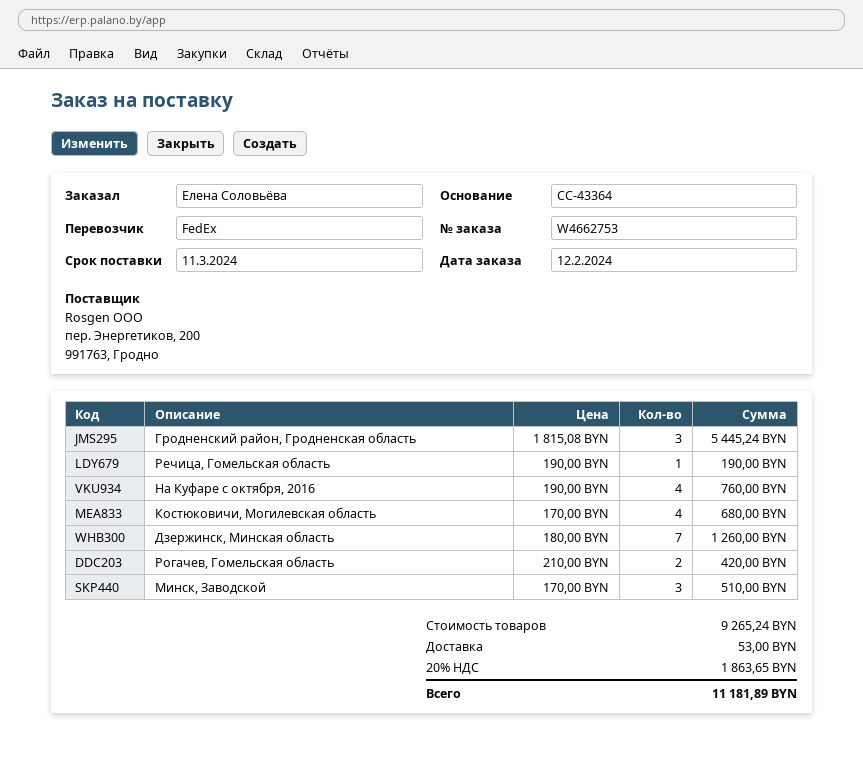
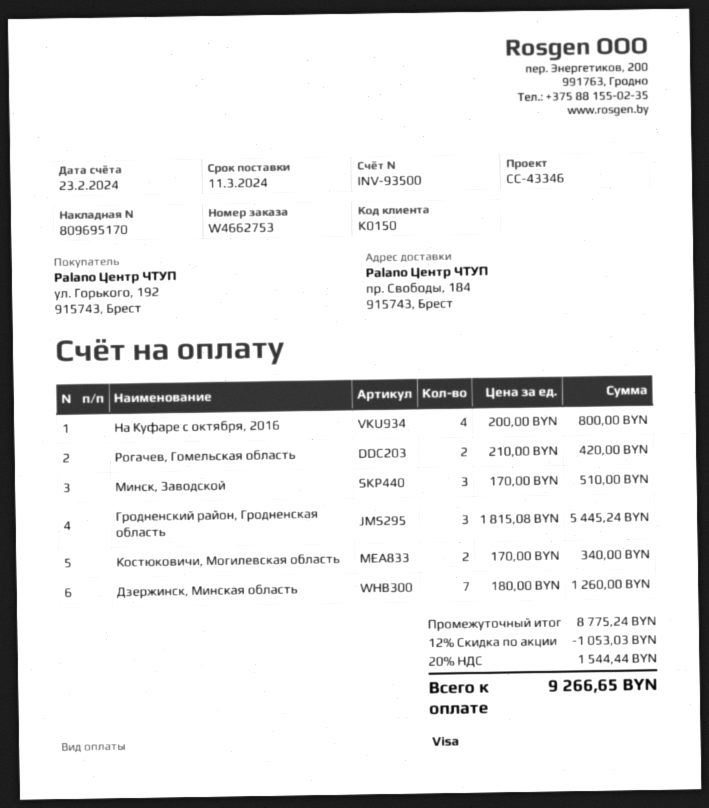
reference: CC-43364 -> CC-43346
Речица, Гомельская область: 1 x 190.00 = 190.00 -> none
На Куфаре с октября, 2016: 4 x 190.00 = 760.00 -> 4 x 200.00 = 800.00
Костюковичи, Могилевская область: 4 x 170.00 = 680.00 -> 2 x 170.00 = 340.00
subtotal: 9265.24 -> 8775.24
discount: none -> 12% = 1053.03
shipping: 53.00 -> none
tax: 20% = 1863.65 -> 20% = 1544.44
total: 11181.89 -> 9266.65

